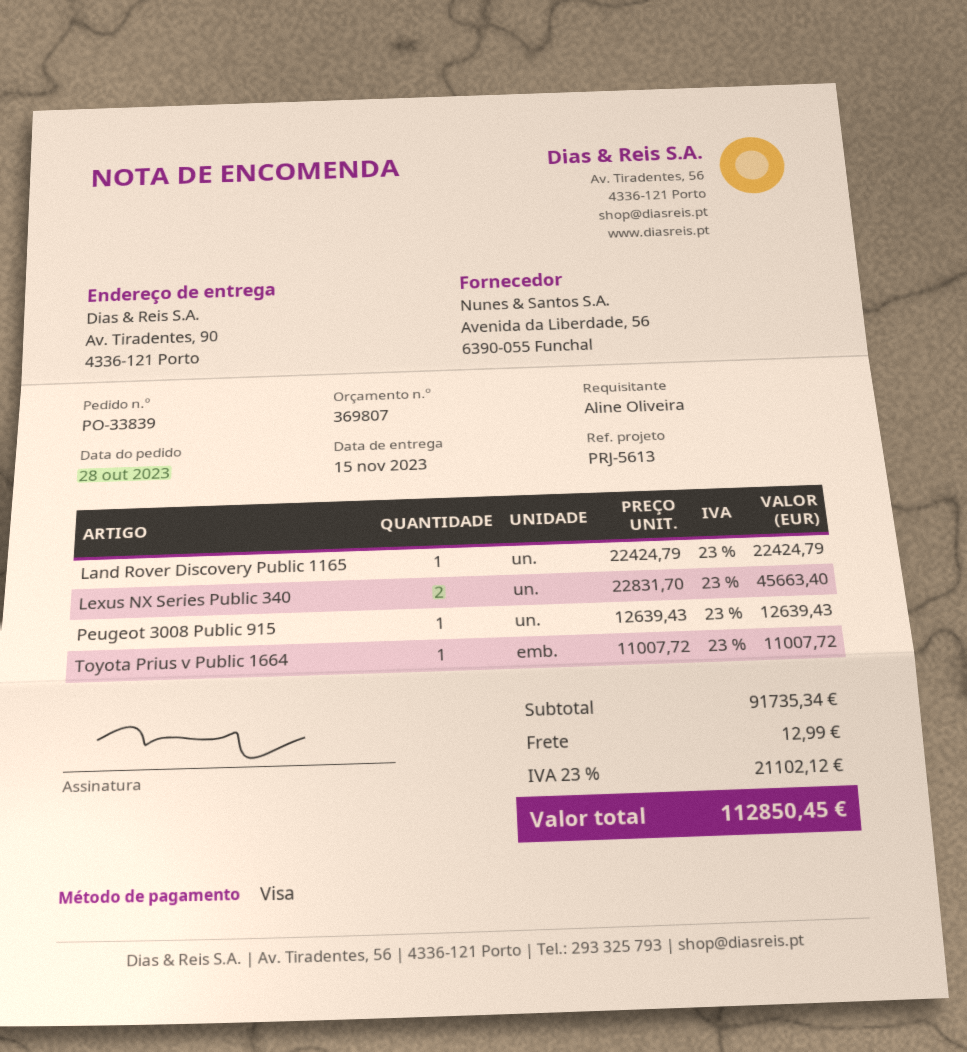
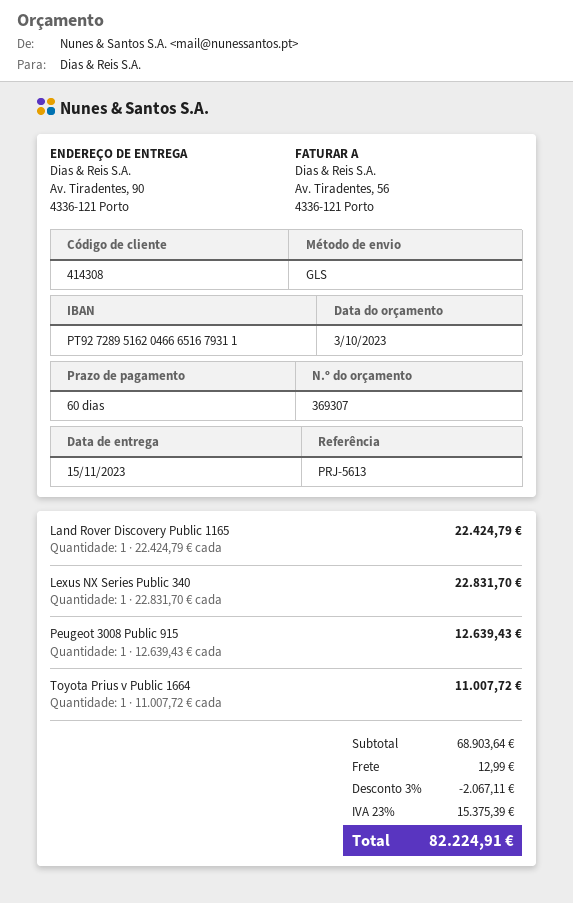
quote number: 369807 -> 369307
Lexus NX Series Public 340: 2 x 22831.70 = 45663.40 -> 1 x 22831.70 = 22831.70
subtotal: 91735.34 -> 68903.64
discount: none -> 3% = 2067.11
tax: 23% = 21102.12 -> 23% = 15375.39
total: 112850.45 -> 82224.91

